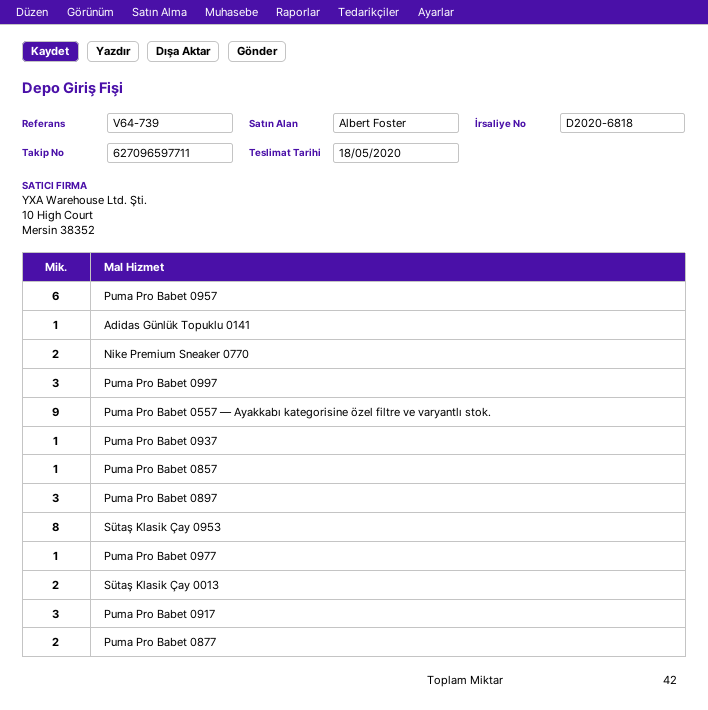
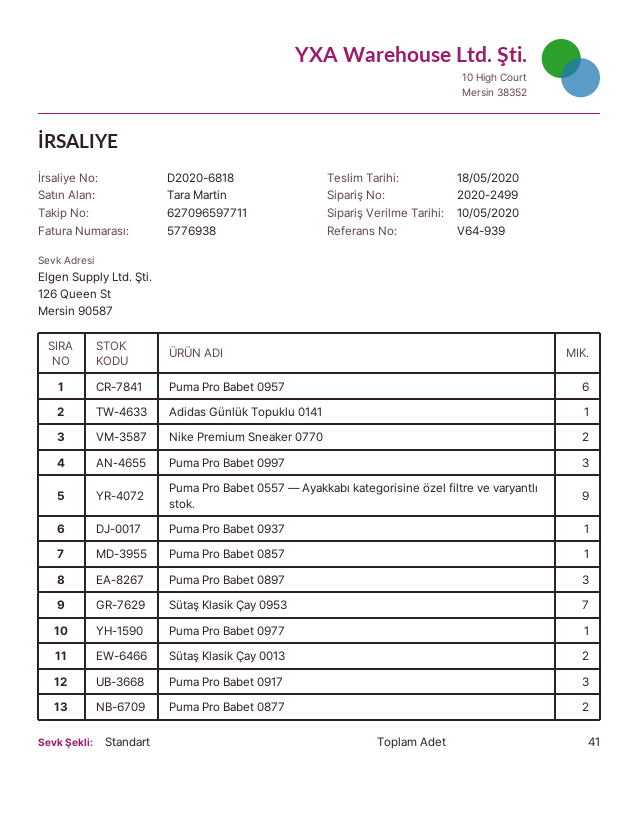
reference: V64-739 -> V64-939
ordered by: Albert Foster -> Tara Martin
Sütaş Klasik Çay 0953: 8 -> 7
total quantity: 42 -> 41

